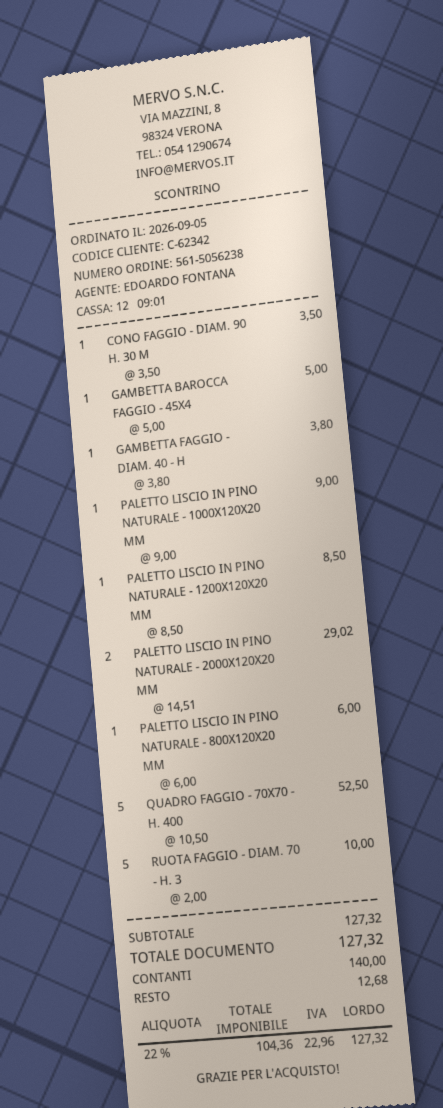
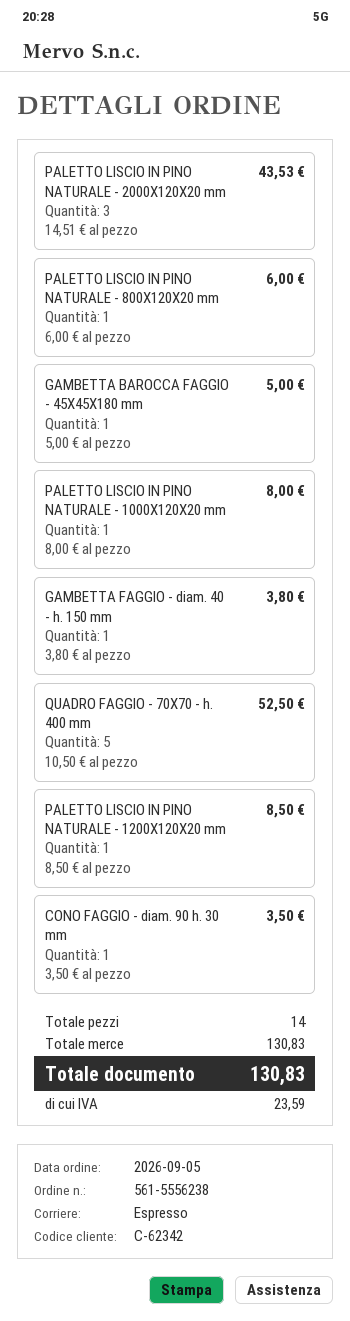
order number: 561-5056238 -> 561-5556238
PALETTO LISCIO IN PINO NATURALE - 1000X120X20 MM: 1 x 9.00 = 9.00 -> 1 x 8.00 = 8.00
PALETTO LISCIO IN PINO NATURALE - 2000X120X20 MM: 2 x 14.51 = 29.02 -> 3 x 14.51 = 43.53
RUOTA FAGGIO - DIAM. 70 - H. 3: 5 x 2.00 = 10.00 -> none
subtotal: 127.32 -> 130.83
tax: 22.96 -> 23.59
total: 127.32 -> 130.83

